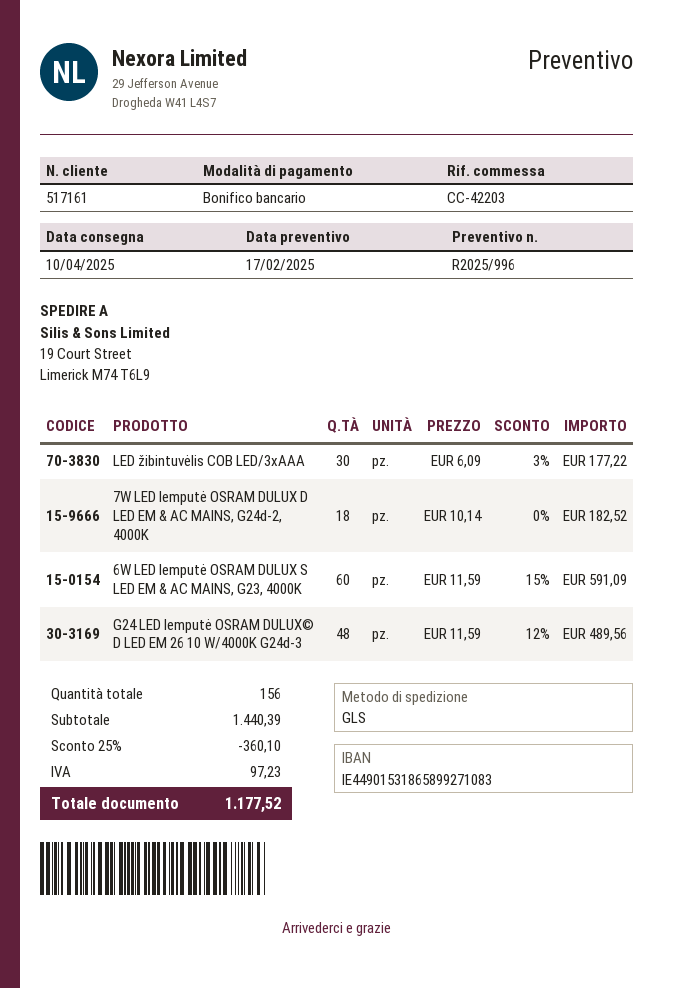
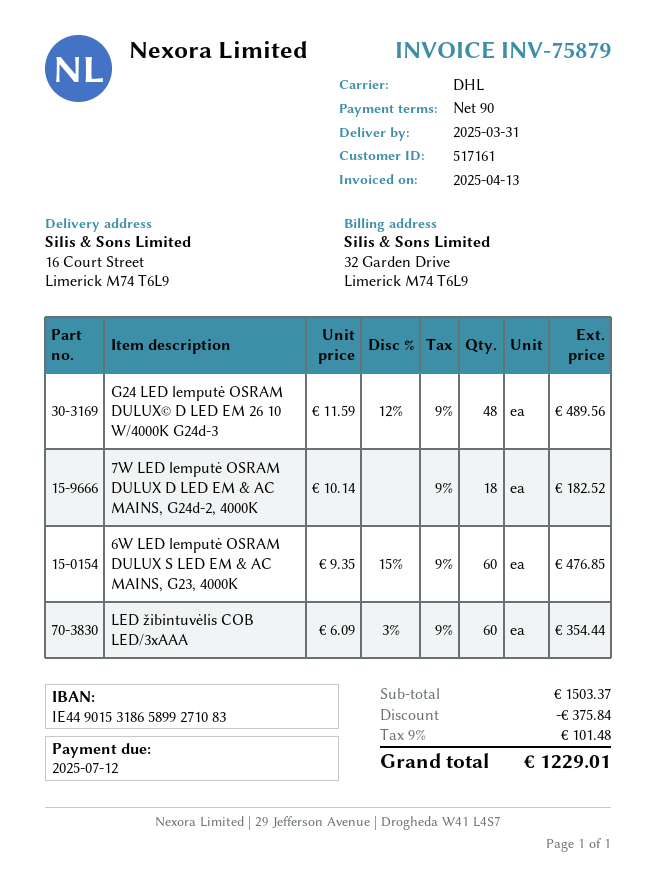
delivery date: 2025-04-10 -> 2025-03-31
shipping method: GLS -> DHL
ship to: 19 Court Street, Limerick M74 T6L9 -> 16 Court Street, Limerick M74 T6L9
LED žibintuvėlis COB LED/3xAAA: 30 x 6.09 - 3% = 177.22 -> 60 x 6.09 - 3% = 354.44
6W LED lemputė OSRAM DULUX S LED EM & AC MAINS, G23, 4000K: 60 x 11.59 - 15% = 591.09 -> 60 x 9.35 - 15% = 476.85
subtotal: 1440.39 -> 1503.37
discount: 360.10 -> 375.84
tax: 97.23 -> 101.48
total: 1177.52 -> 1229.01

